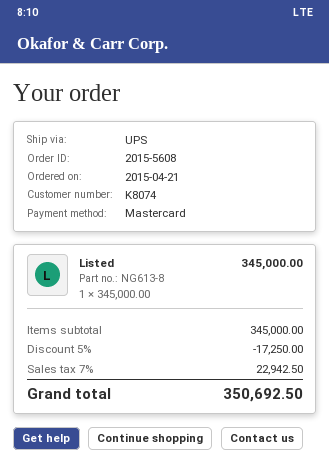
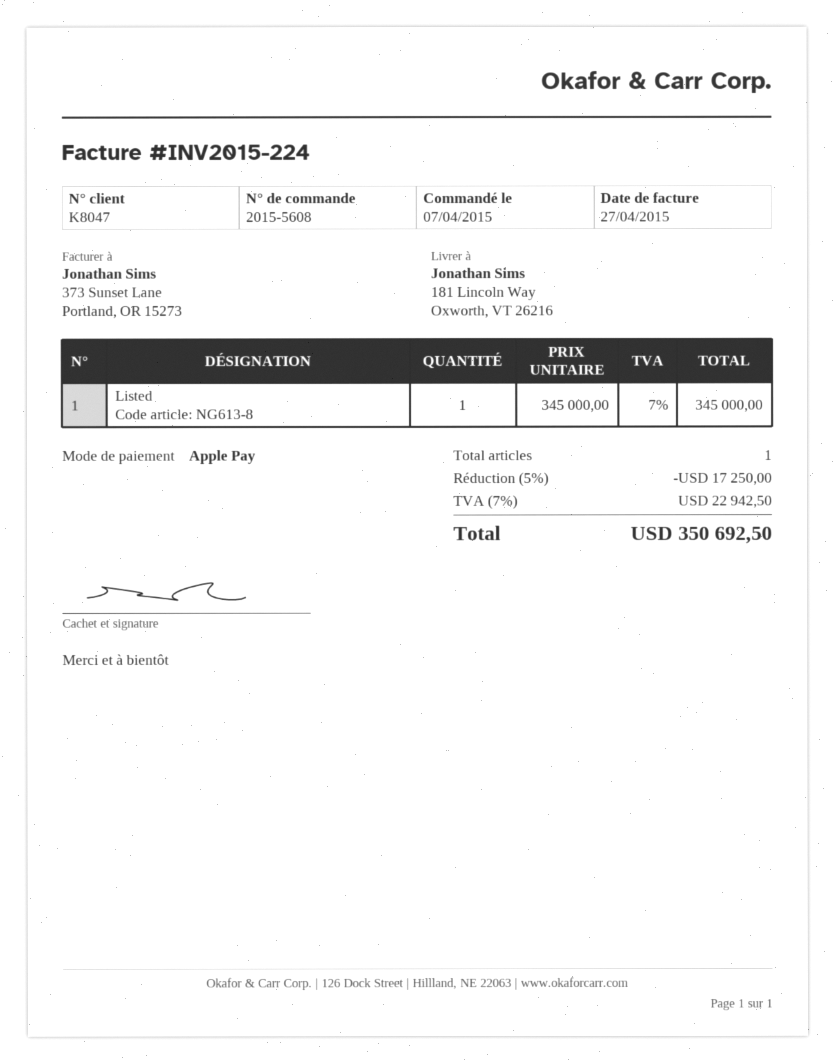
order date: 2015-04-21 -> 2015-04-07
customer number: K8074 -> K8047
payment method: Mastercard -> Apple Pay

